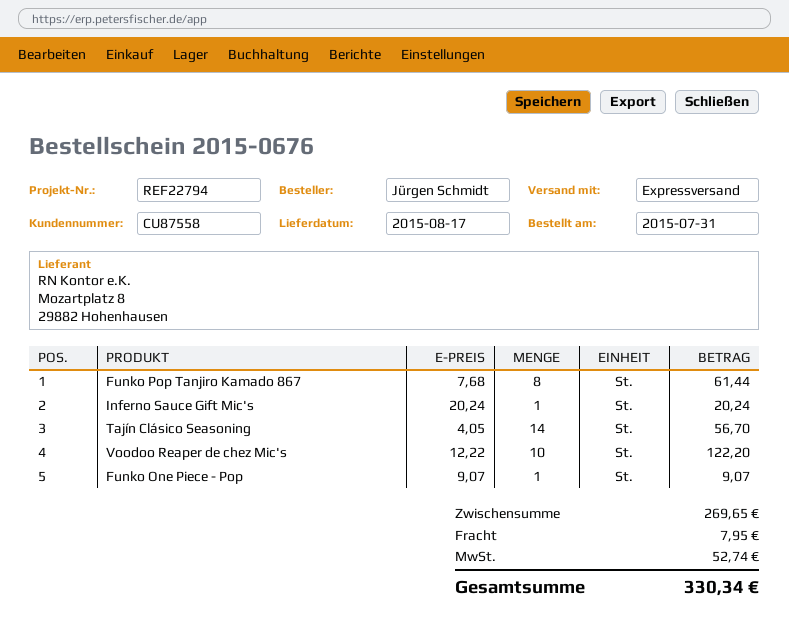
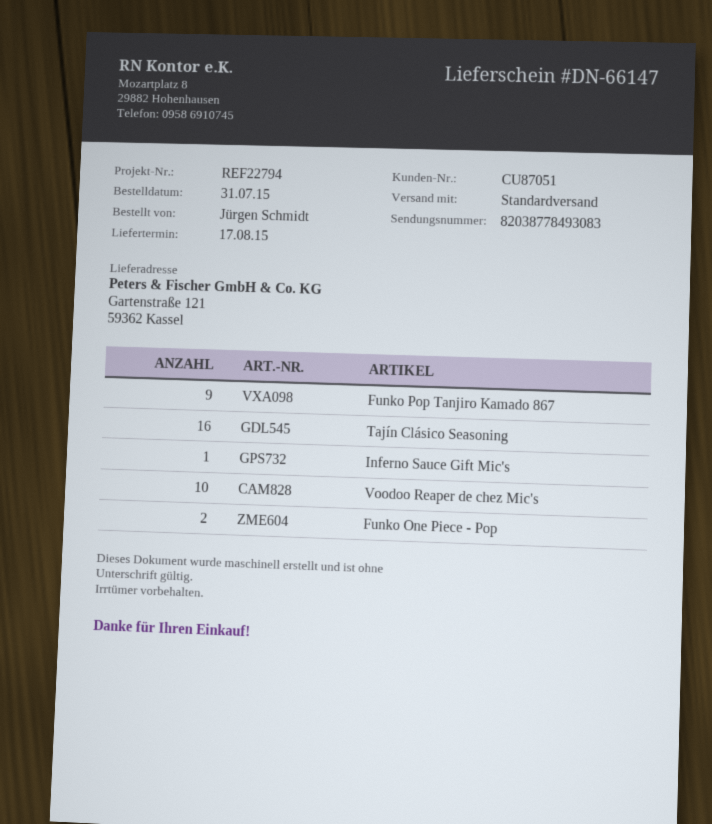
customer number: CU87558 -> CU87051
shipping method: express -> standard
Funko Pop Tanjiro Kamado 867: 8 -> 9
Tajín Clásico Seasoning: 14 -> 16
Funko One Piece - Pop: 1 -> 2

